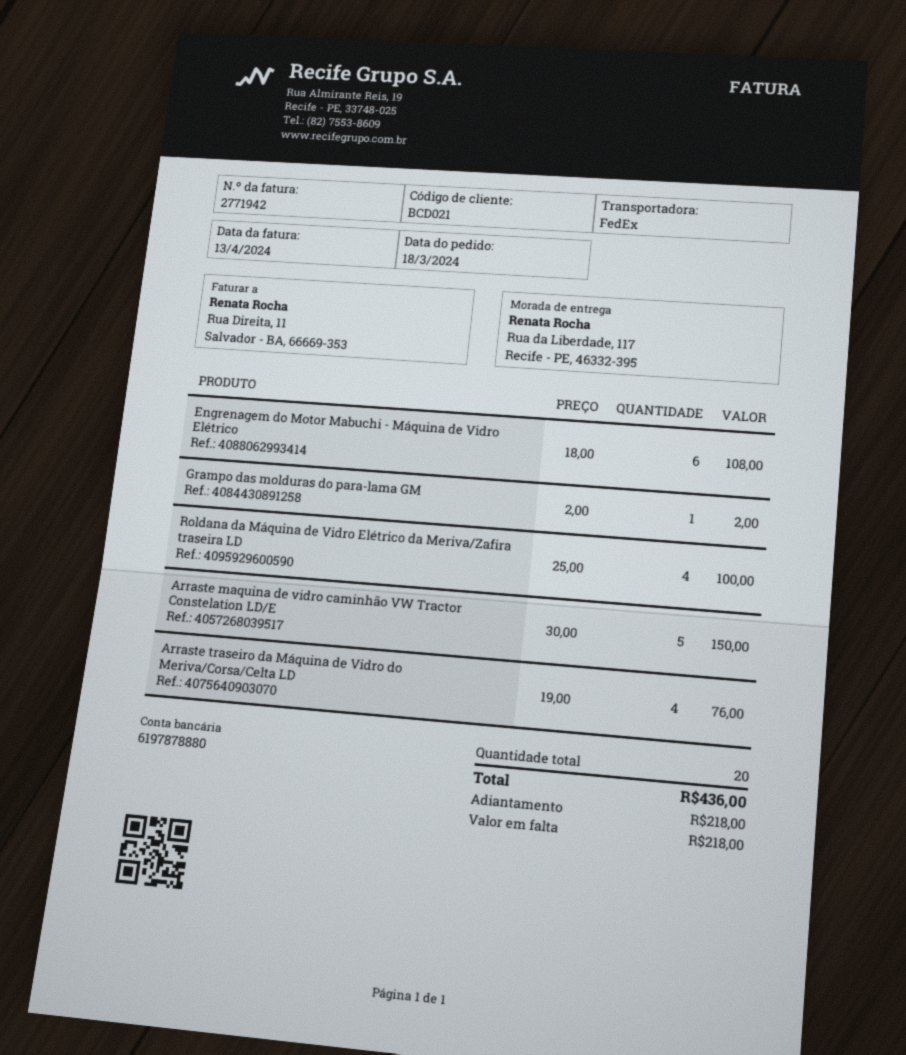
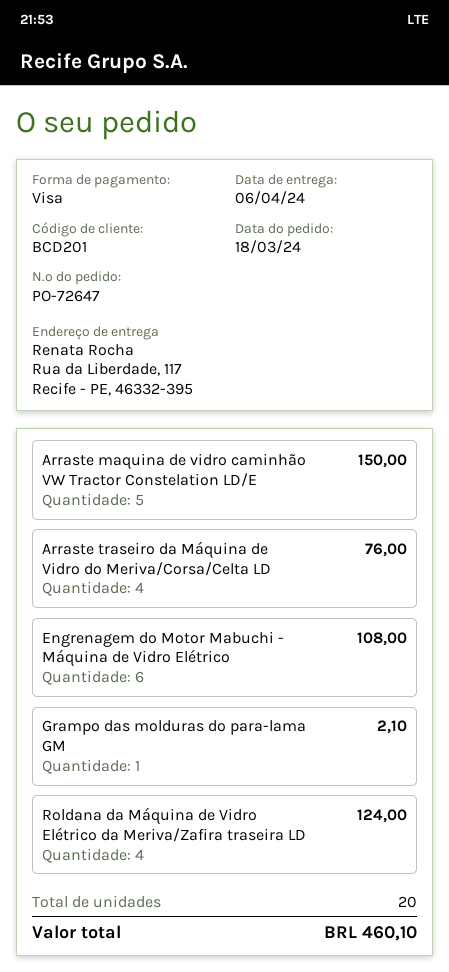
customer number: BCD021 -> BCD201
Grampo das molduras do para-lama GM: 1 for 2.00 -> 1 for 2.10
Roldana da Máquina de Vidro Elétrico da Meriva/Zafira traseira LD: 4 for 100.00 -> 4 for 124.00
total: 436.00 -> 460.10

